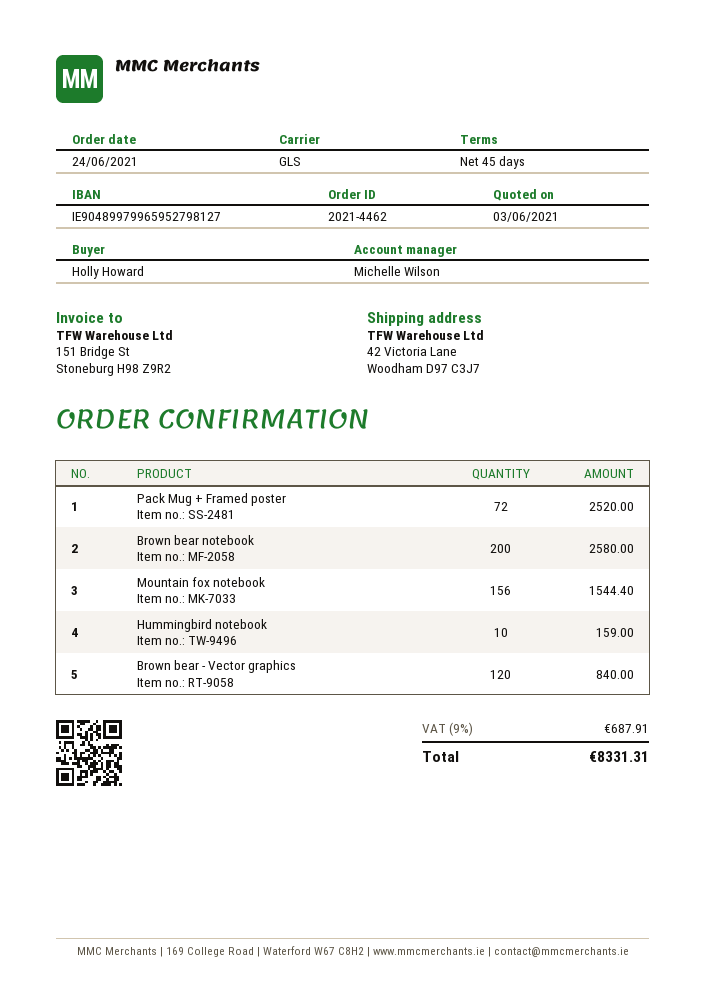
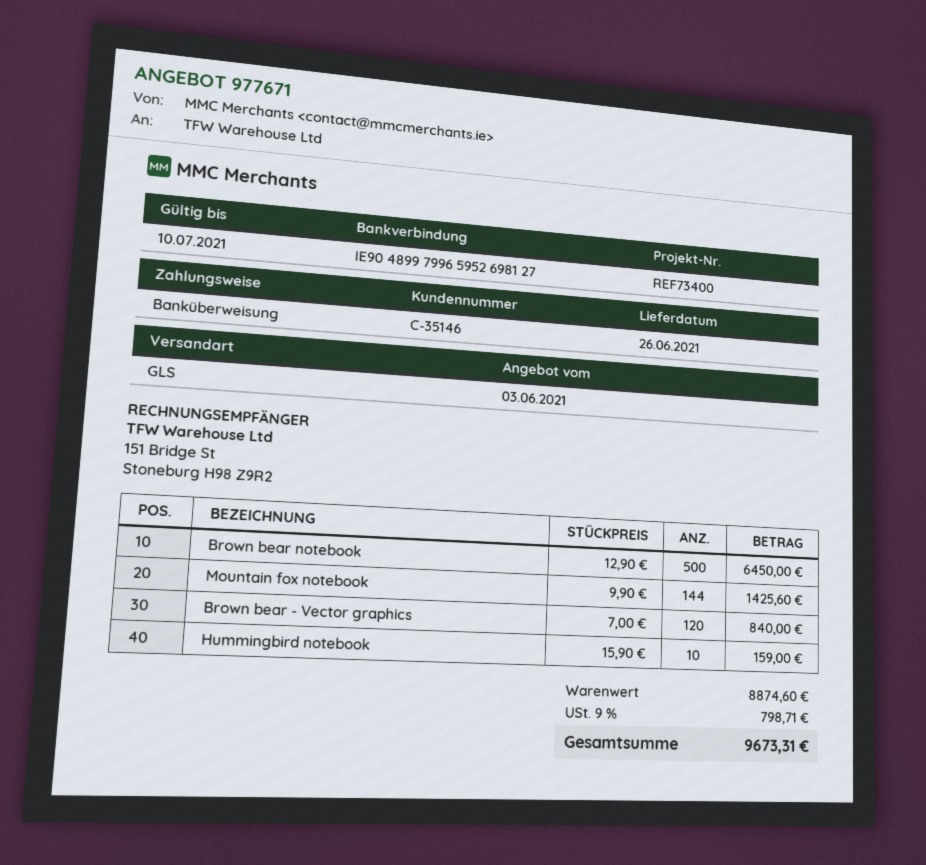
bank account: IE90489979965952798127 -> IE90489979965952698127
Pack Mug + Framed poster: 72 for 2520.00 -> none
Brown bear notebook: 200 for 2580.00 -> 500 for 6450.00
Mountain fox notebook: 156 for 1544.40 -> 144 for 1425.60
tax: 9% = 687.91 -> 9% = 798.71
total: 8331.31 -> 9673.31

